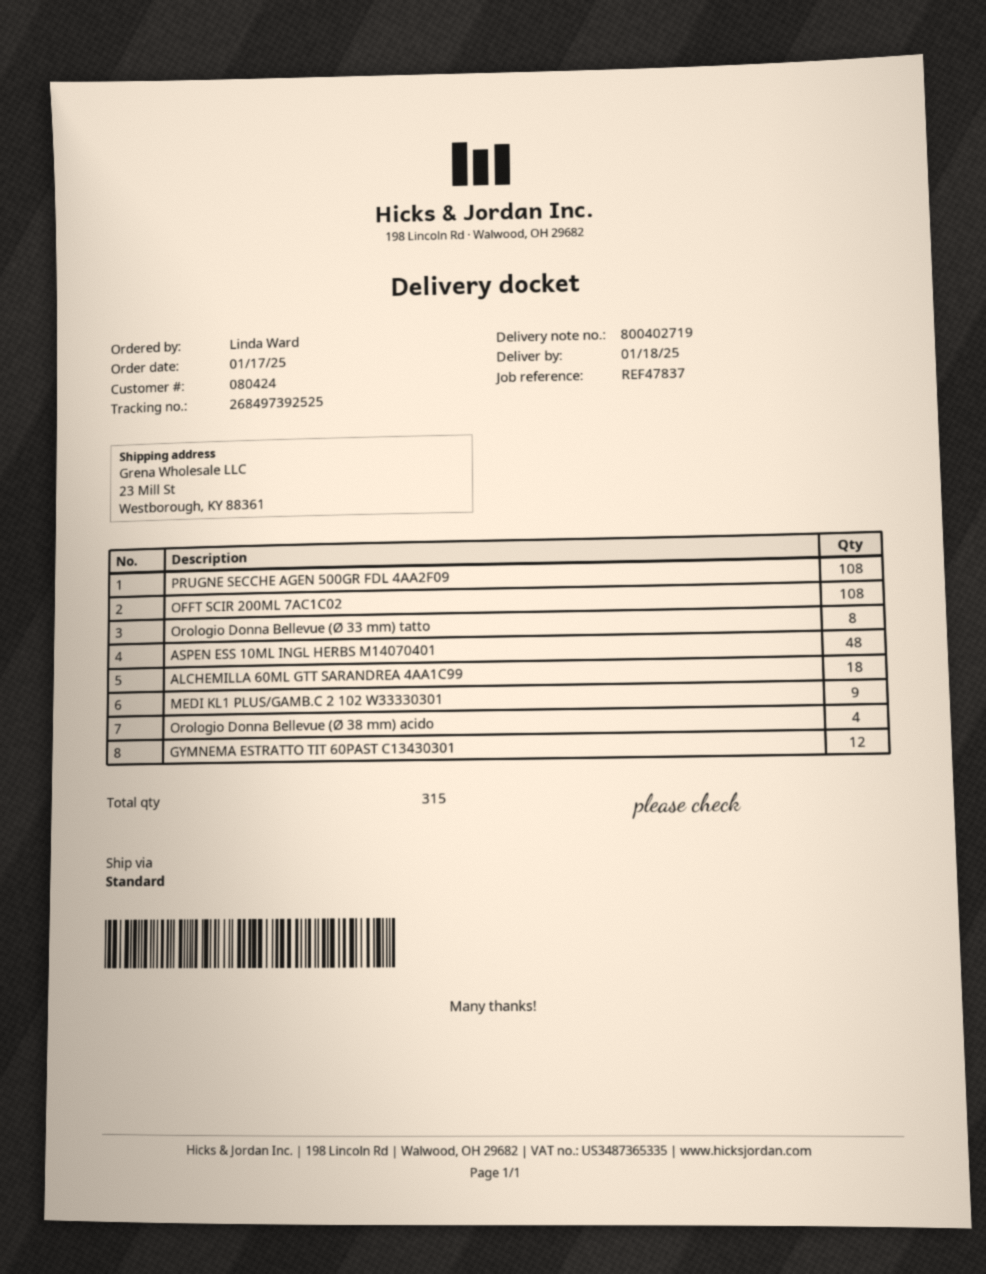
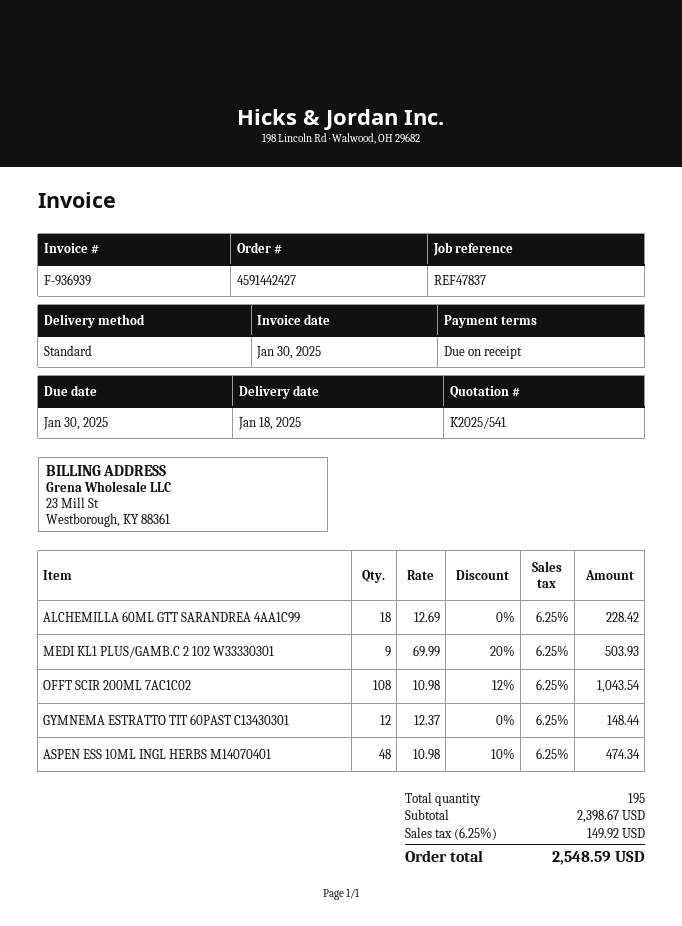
PRUGNE SECCHE AGEN 500GR FDL 4AA2F09: 108 -> none
Orologio Donna Bellevue (Ø 33 mm) tatto: 8 -> none
Orologio Donna Bellevue (Ø 38 mm) acido: 4 -> none
total quantity: 315 -> 195

